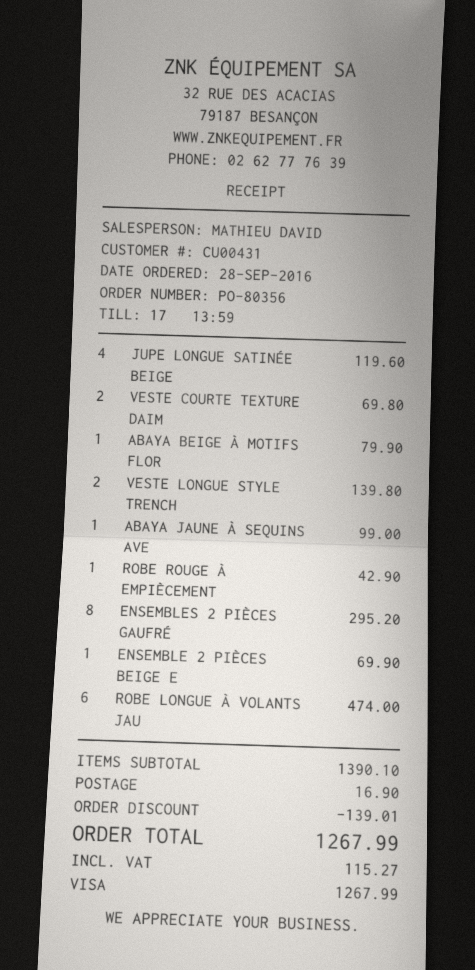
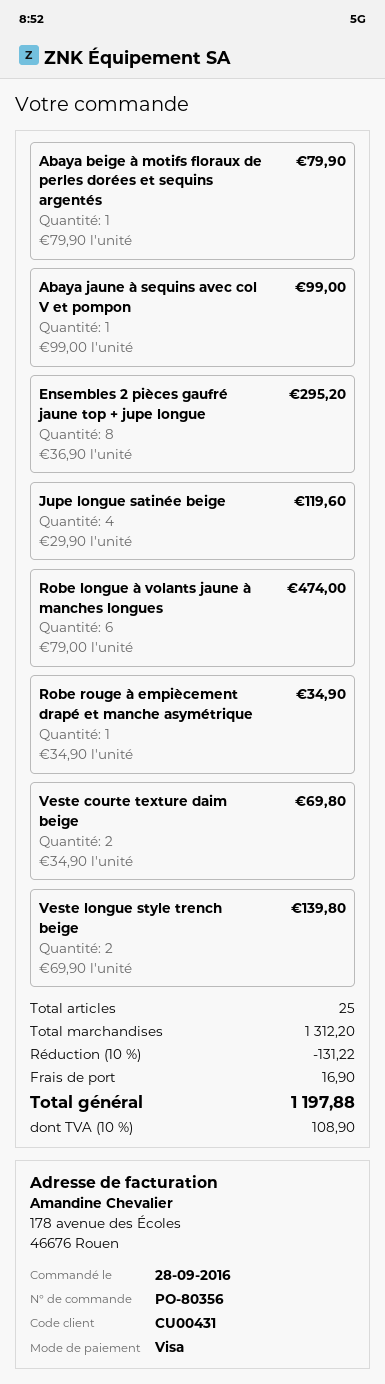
ROBE ROUGE À EMPIÈCEMENT: 1 for 42.90 -> 1 for 34.90
ENSEMBLE 2 PIÈCES BEIGE E: 1 for 69.90 -> none
subtotal: 1390.10 -> 1312.20
discount: 139.01 -> 131.22
tax: 115.27 -> 108.90
total: 1267.99 -> 1197.88

